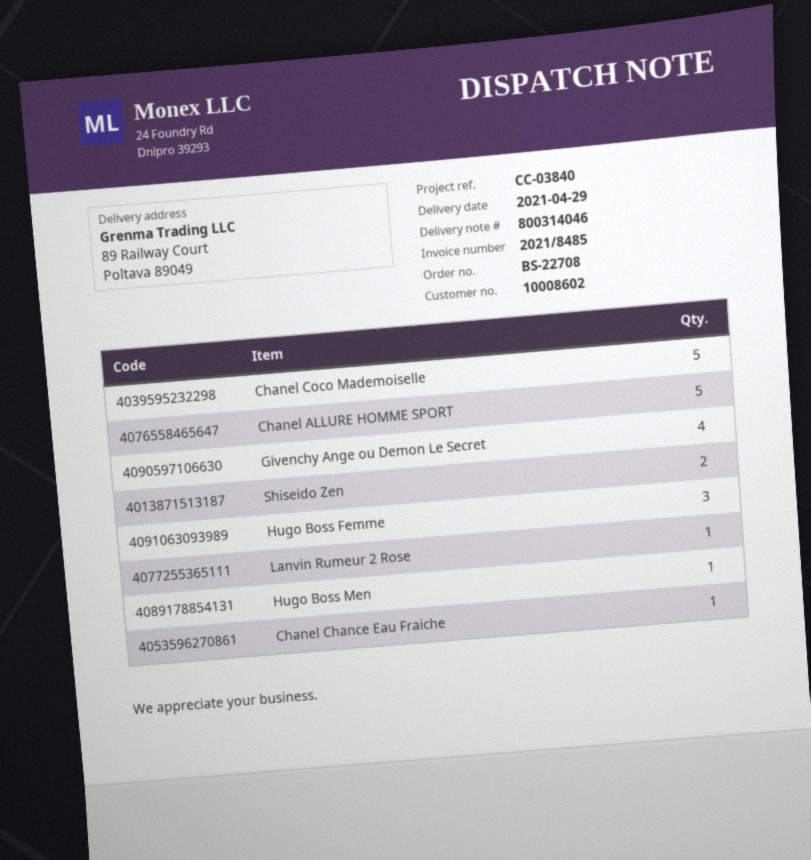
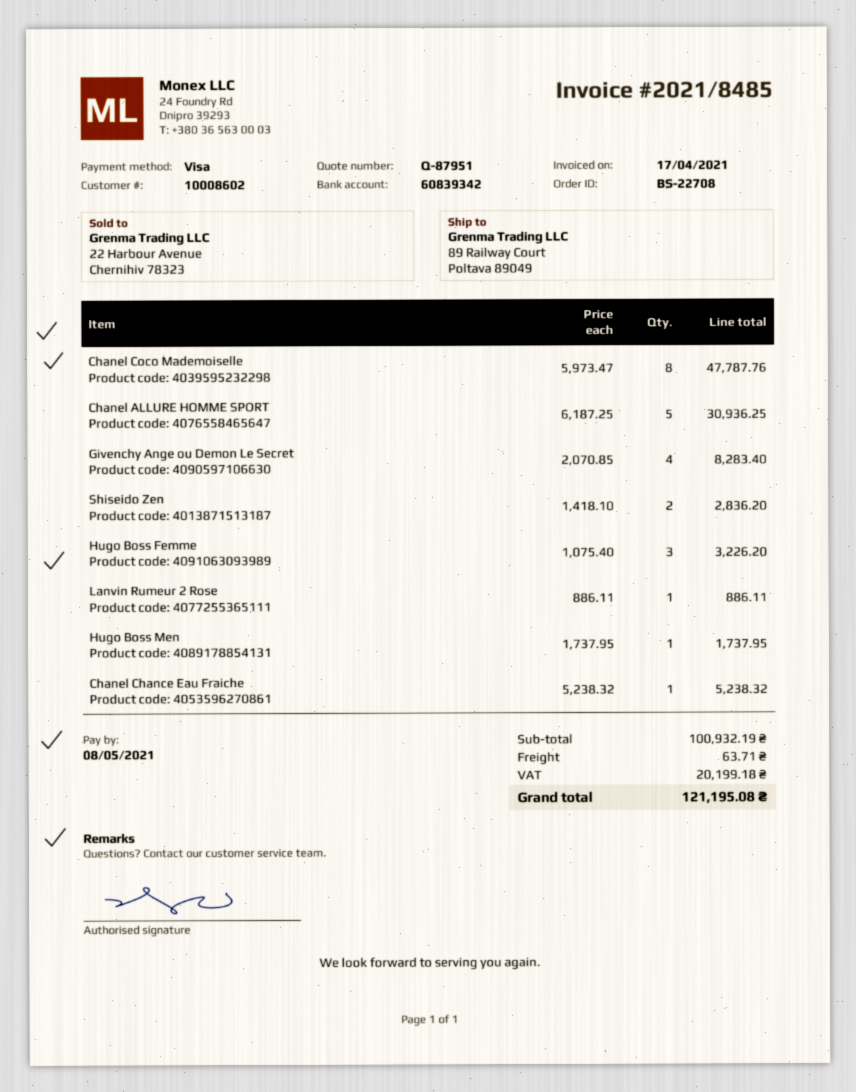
Chanel Coco Mademoiselle: 5 -> 8

